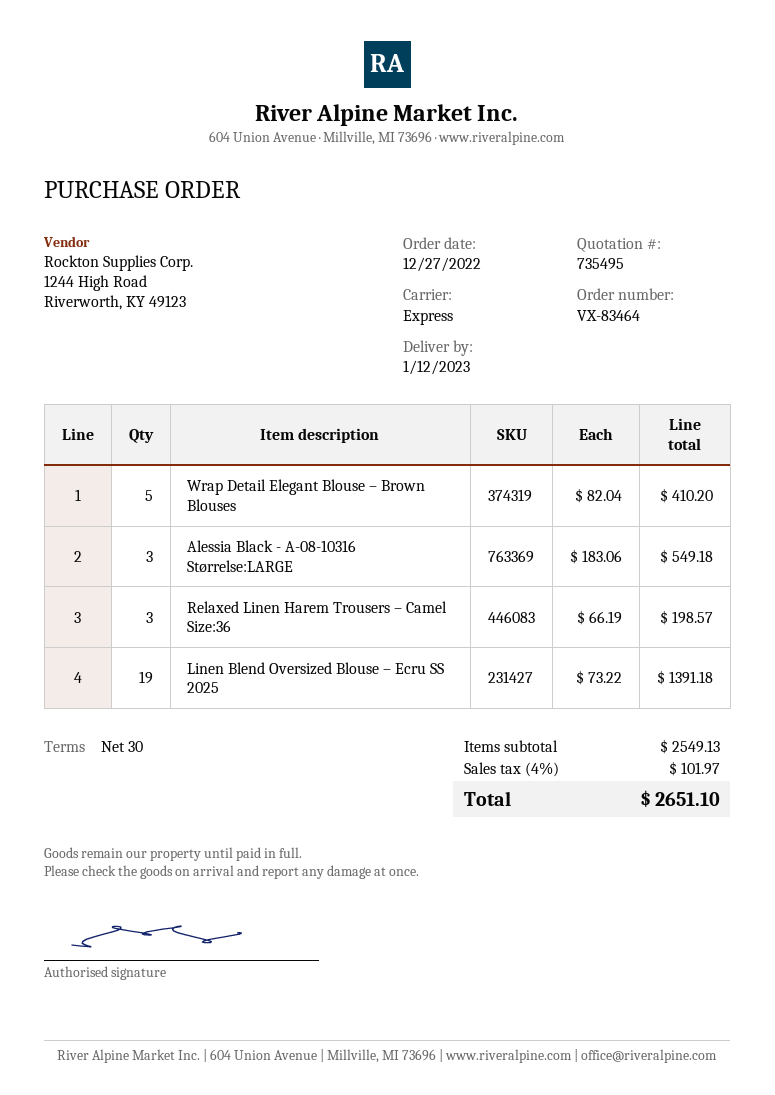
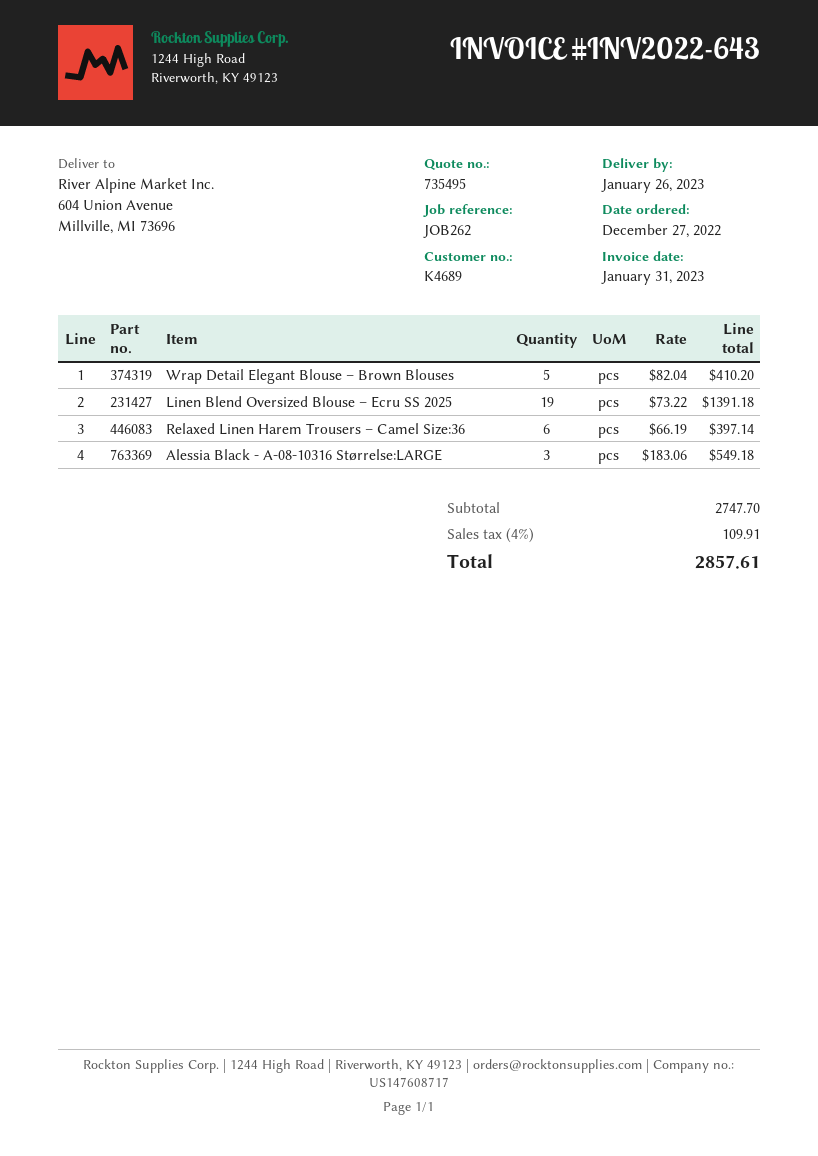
delivery date: 2023-01-12 -> 2023-01-26
Relaxed Linen Harem Trousers – Camel Size:36: 3 x 66.19 = 198.57 -> 6 x 66.19 = 397.14
subtotal: 2549.13 -> 2747.70
tax: 4% = 101.97 -> 4% = 109.91
total: 2651.10 -> 2857.61

